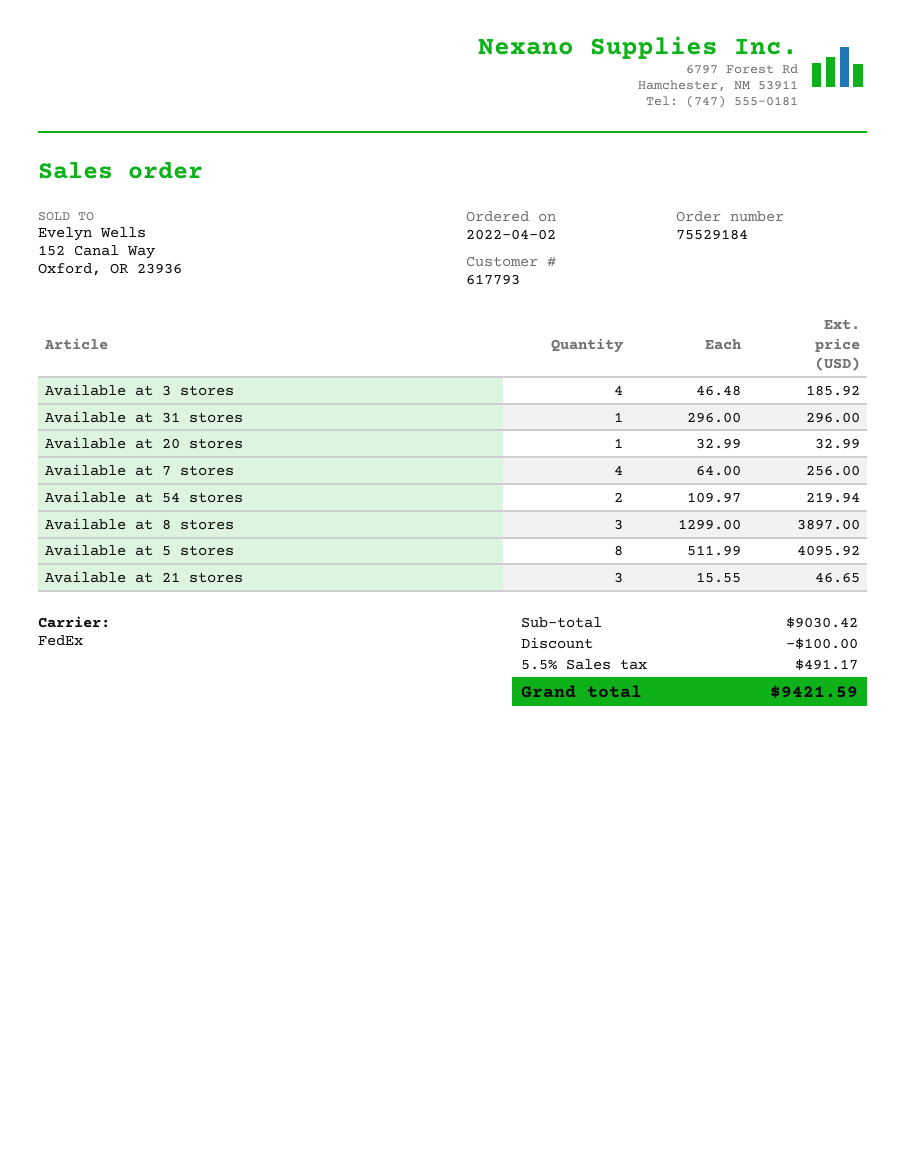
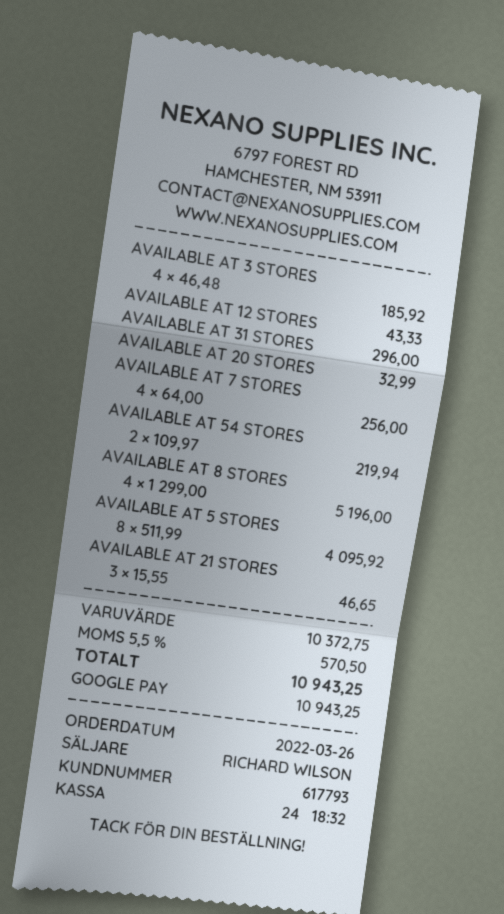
order date: 2022-04-02 -> 2022-03-26
Available at 8 stores: 3 x 1299.00 = 3897.00 -> 4 x 1299.00 = 5196.00
AVAILABLE AT 12 STORES: none -> 1 x 43.33 = 43.33
subtotal: 9030.42 -> 10372.75
discount: 100.00 -> none
tax: 5.5% = 491.17 -> 5.5% = 570.50
total: 9421.59 -> 10943.25

